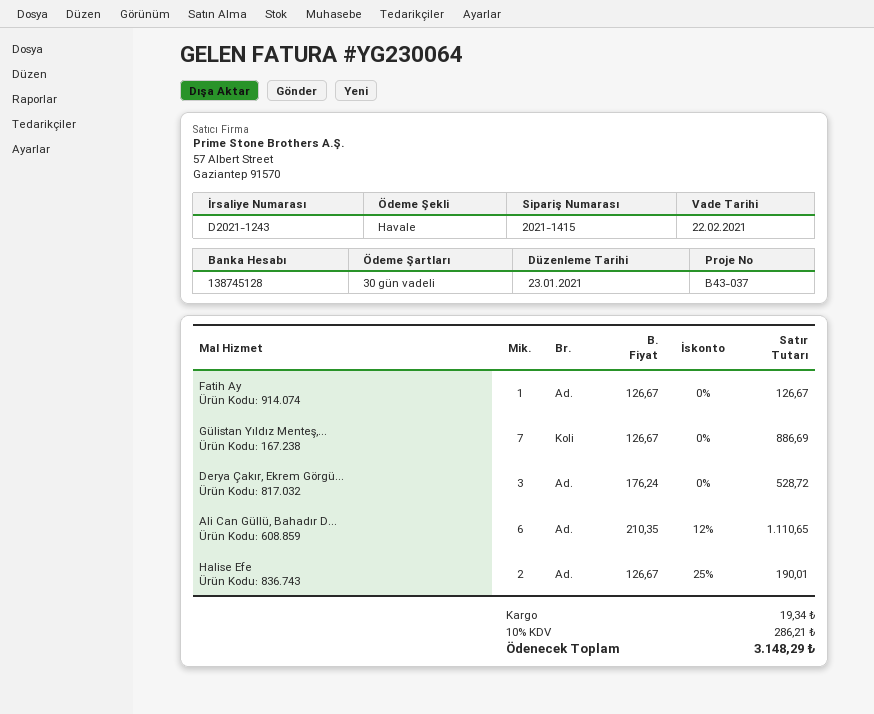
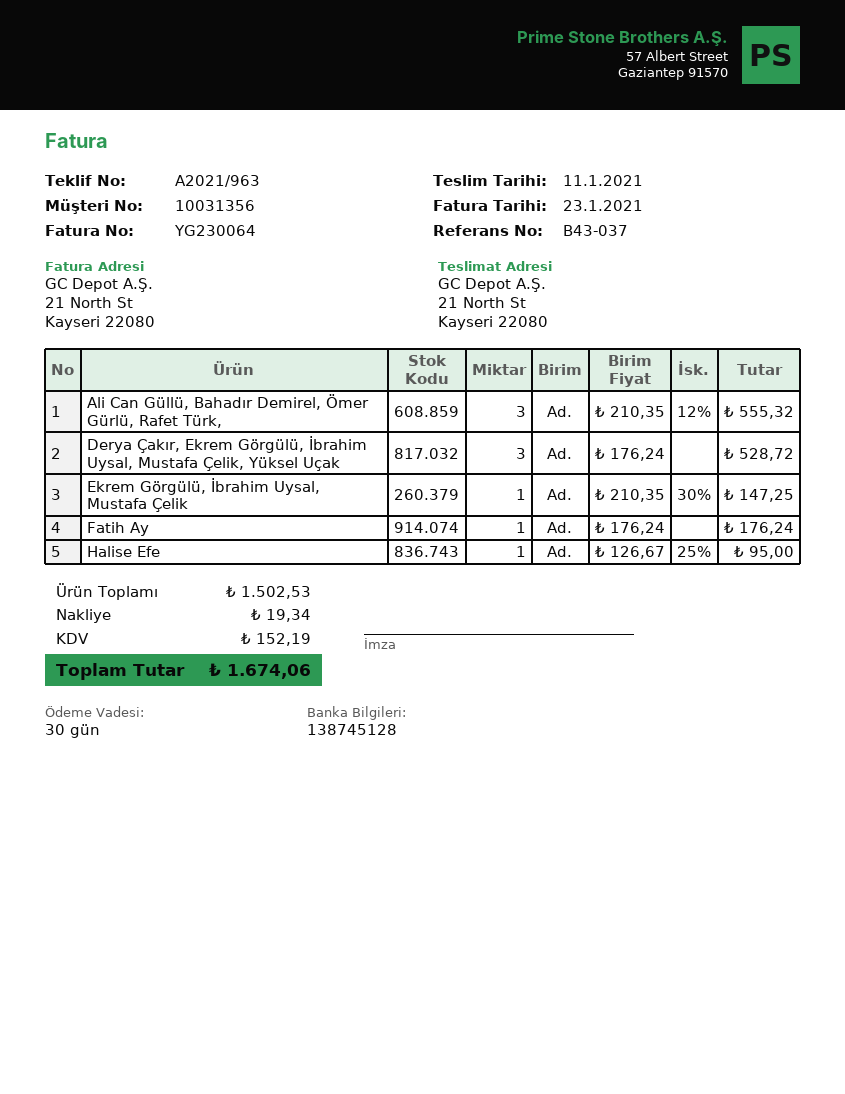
Fatih Ay: 1 x 126.67 = 126.67 -> 1 x 176.24 = 176.24
Gülistan Yıldız Menteş,...: 7 x 126.67 = 886.69 -> none
Ali Can Güllü, Bahadır D...: 6 x 210.35 - 12% = 1110.65 -> 3 x 210.35 - 12% = 555.32
Halise Efe: 2 x 126.67 - 25% = 190.01 -> 1 x 126.67 - 25% = 95.00
Ekrem Görgülü, İbrahim Uysal, Mustafa Çelik: none -> 1 x 210.35 - 30% = 147.25
tax: 286.21 -> 152.19
total: 3148.29 -> 1674.06

